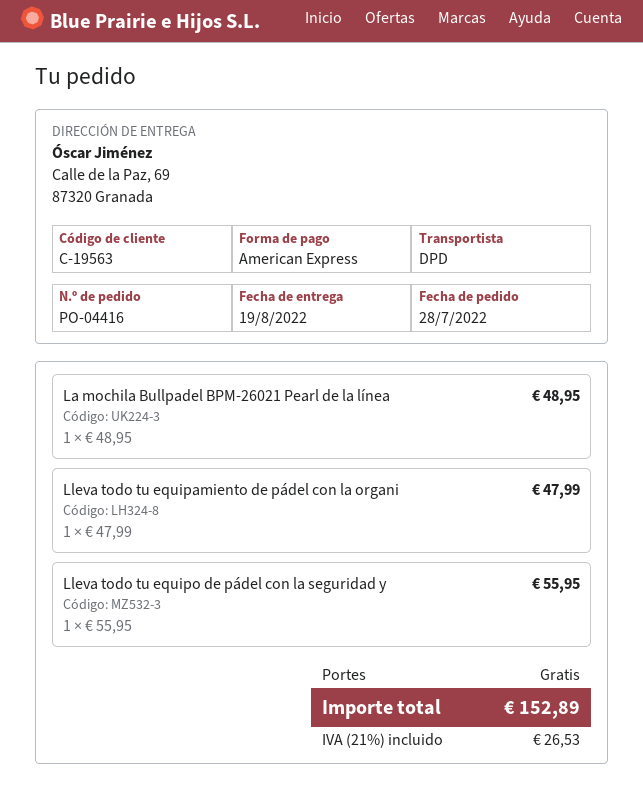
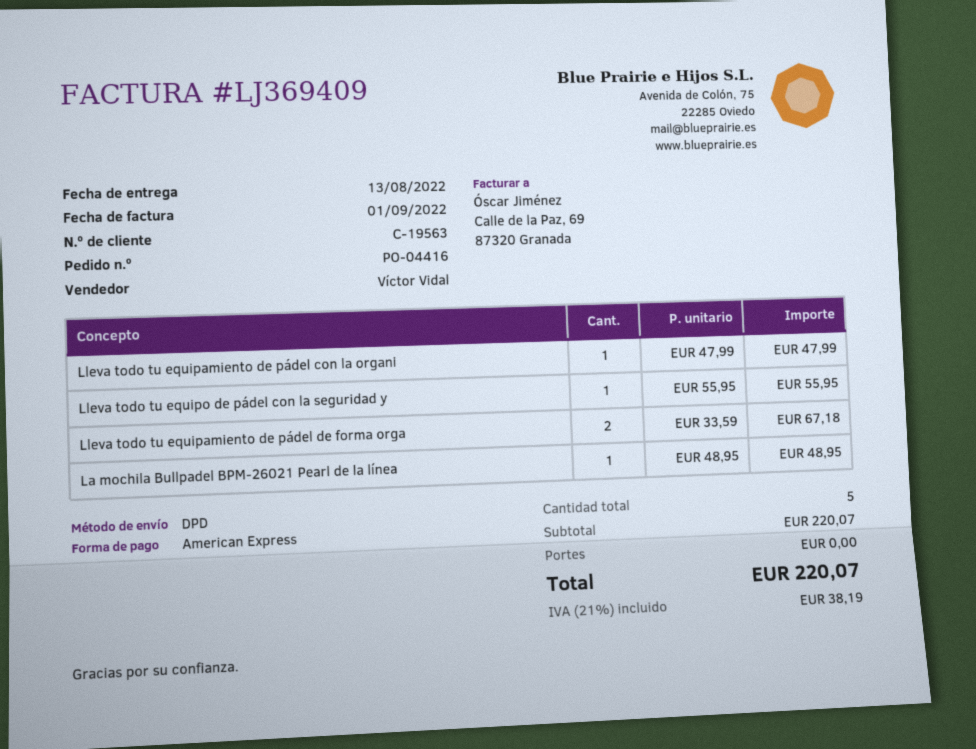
delivery date: 2022-08-19 -> 2022-08-13
Lleva todo tu equipamiento de pádel de forma orga: none -> 2 x 33.59 = 67.18
tax: 21% = 26.53 -> 21% = 38.19
total: 152.89 -> 220.07

